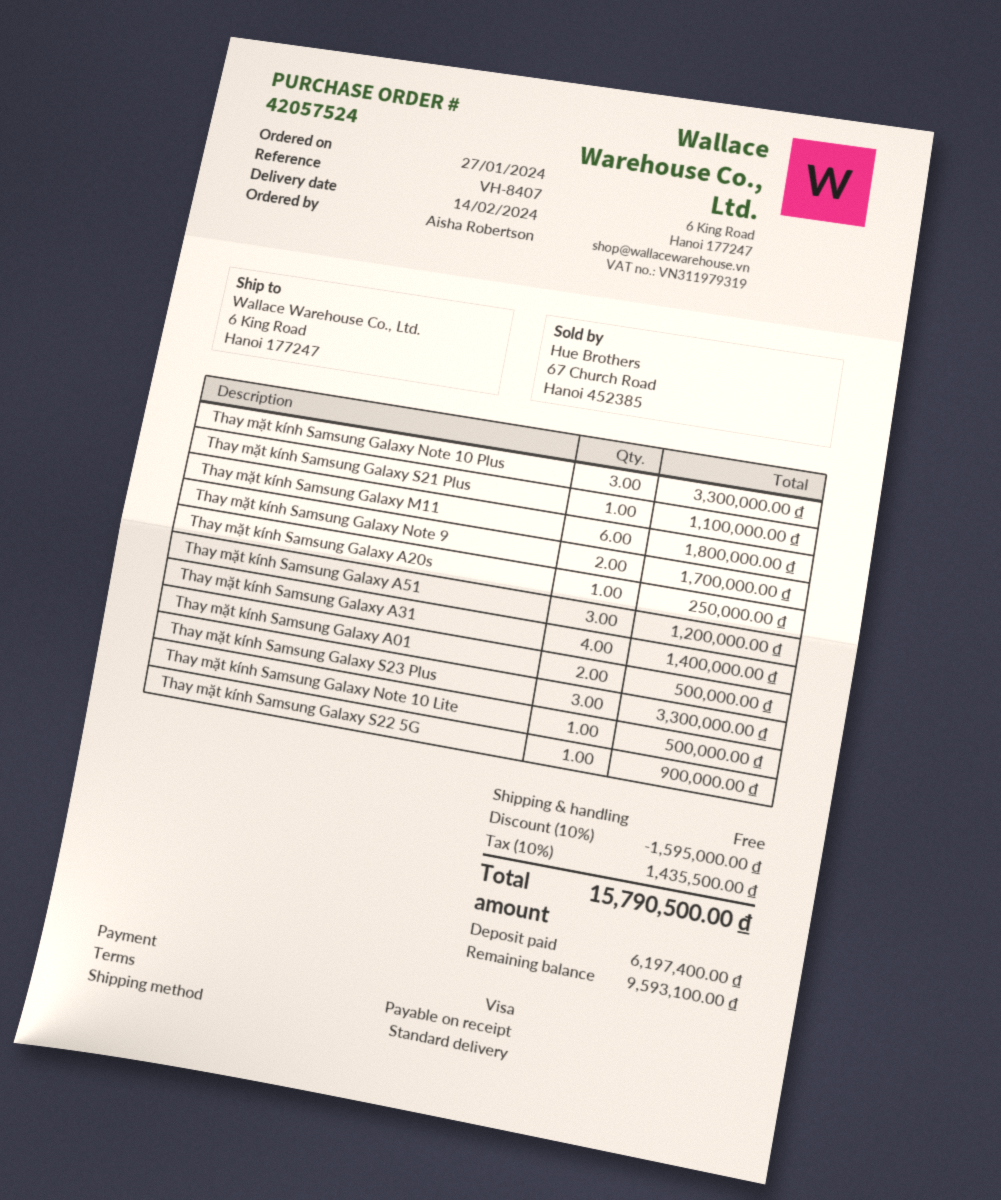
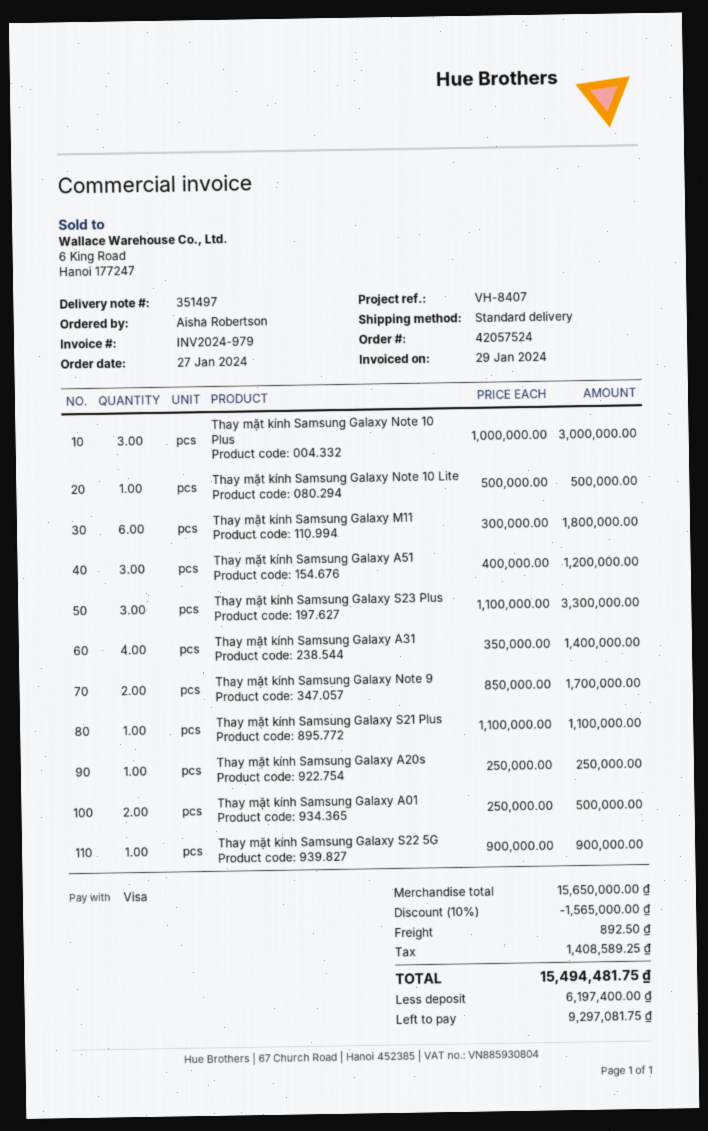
Thay mặt kính Samsung Galaxy Note 10 Plus: 3 for 3300000.00 -> 3 for 3000000.00
discount: 10% = 1595000.00 -> 10% = 1565000.00
shipping: 0.00 -> 892.50
tax: 1435500.00 -> 1408589.25
total: 15790500.00 -> 15494481.75
balance: 9593100.00 -> 9297081.75

